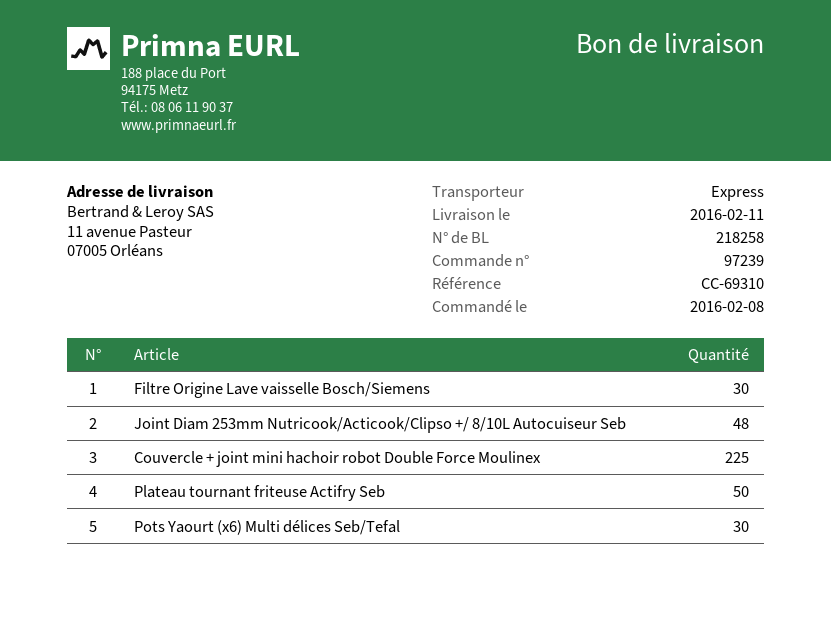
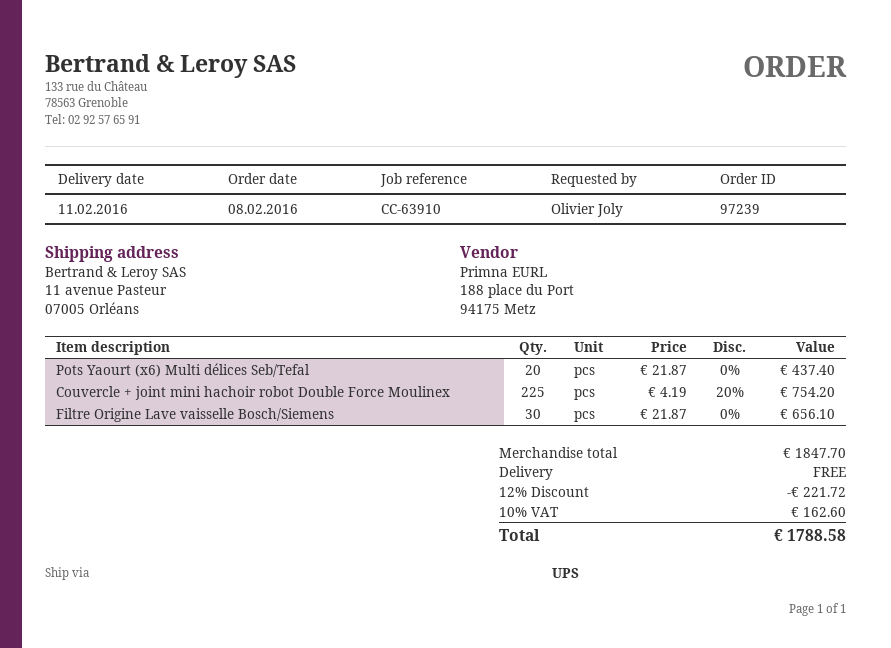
reference: CC-69310 -> CC-63910
shipping method: express -> UPS
Joint Diam 253mm Nutricook/Acticook/Clipso +/ 8/10L Autocuiseur Seb: 48 -> none
Plateau tournant friteuse Actifry Seb: 50 -> none
Pots Yaourt (x6) Multi délices Seb/Tefal: 30 -> 20

